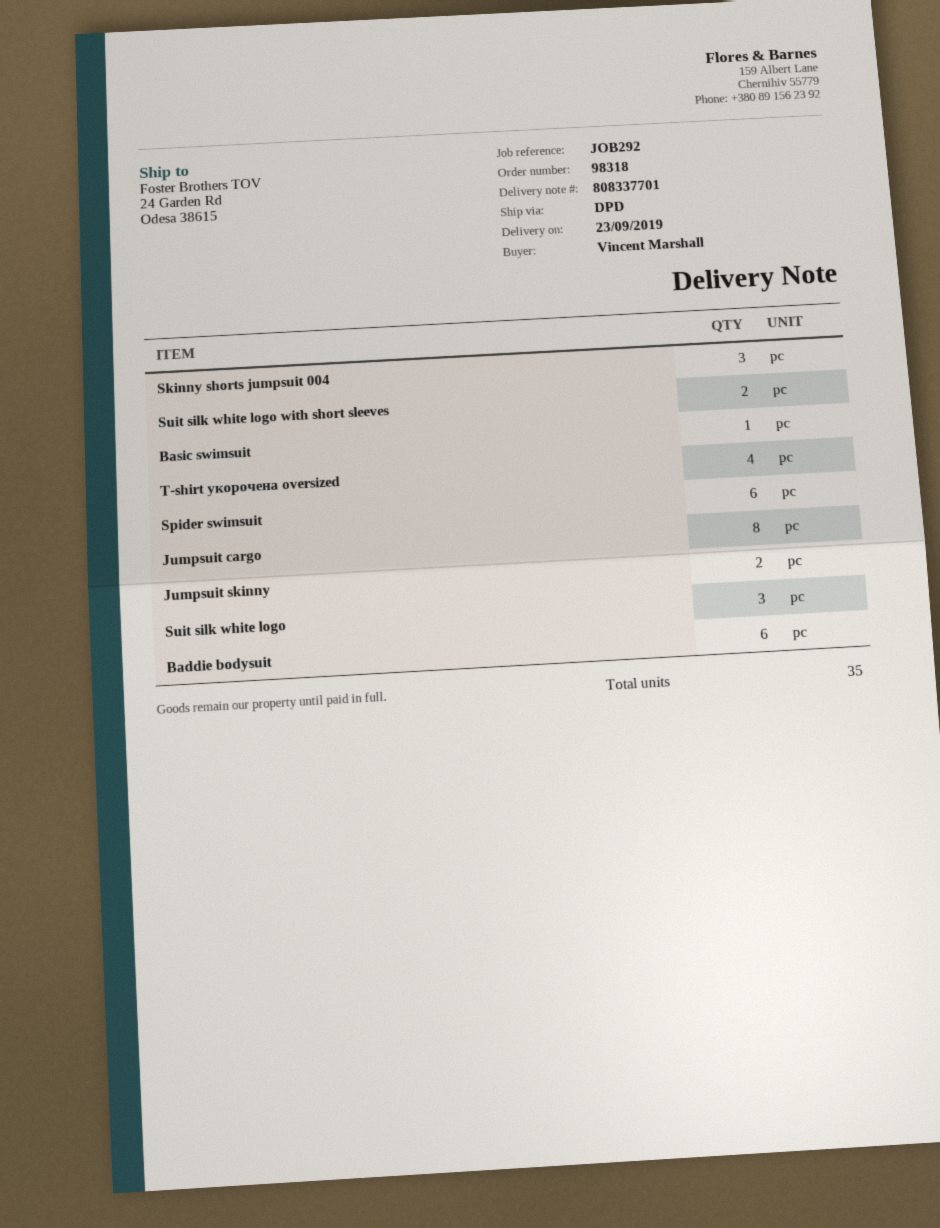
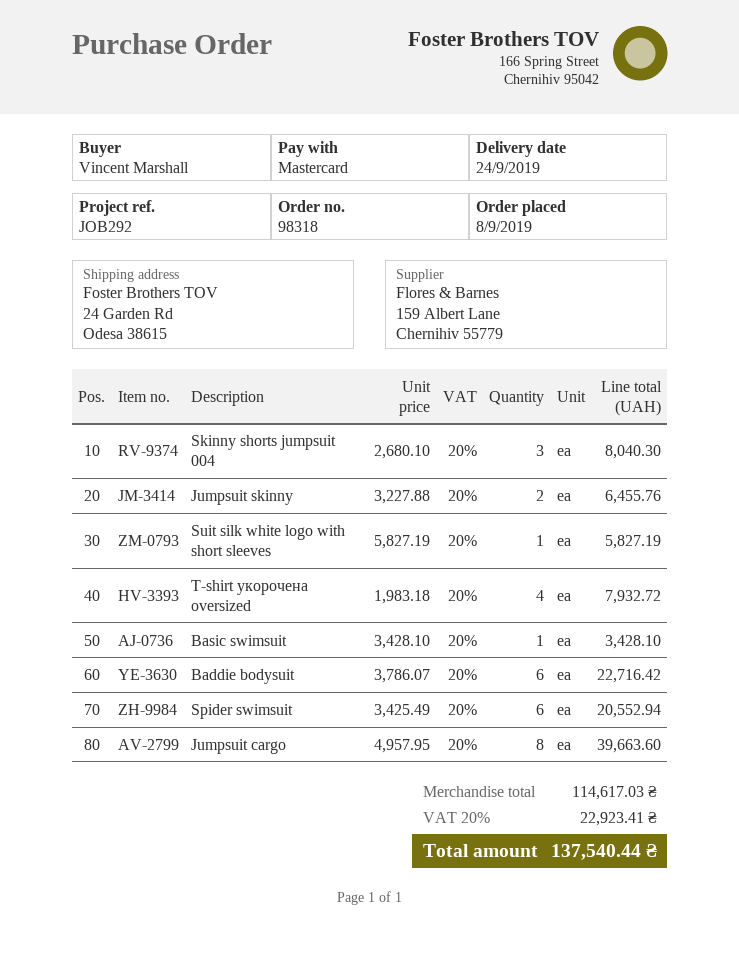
delivery date: 2019-09-23 -> 2019-09-24
Suit silk white logo with short sleeves: 2 -> 1
Suit silk white logo: 3 -> none

